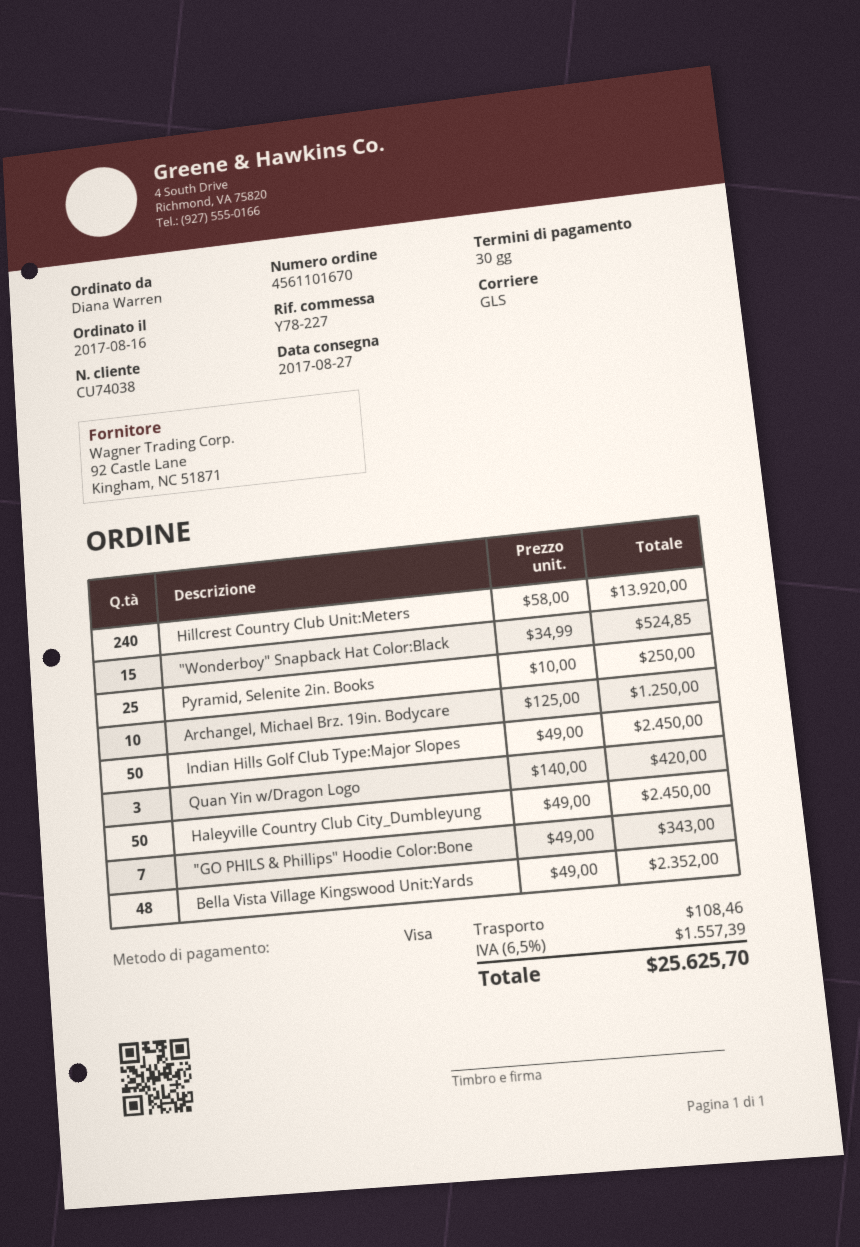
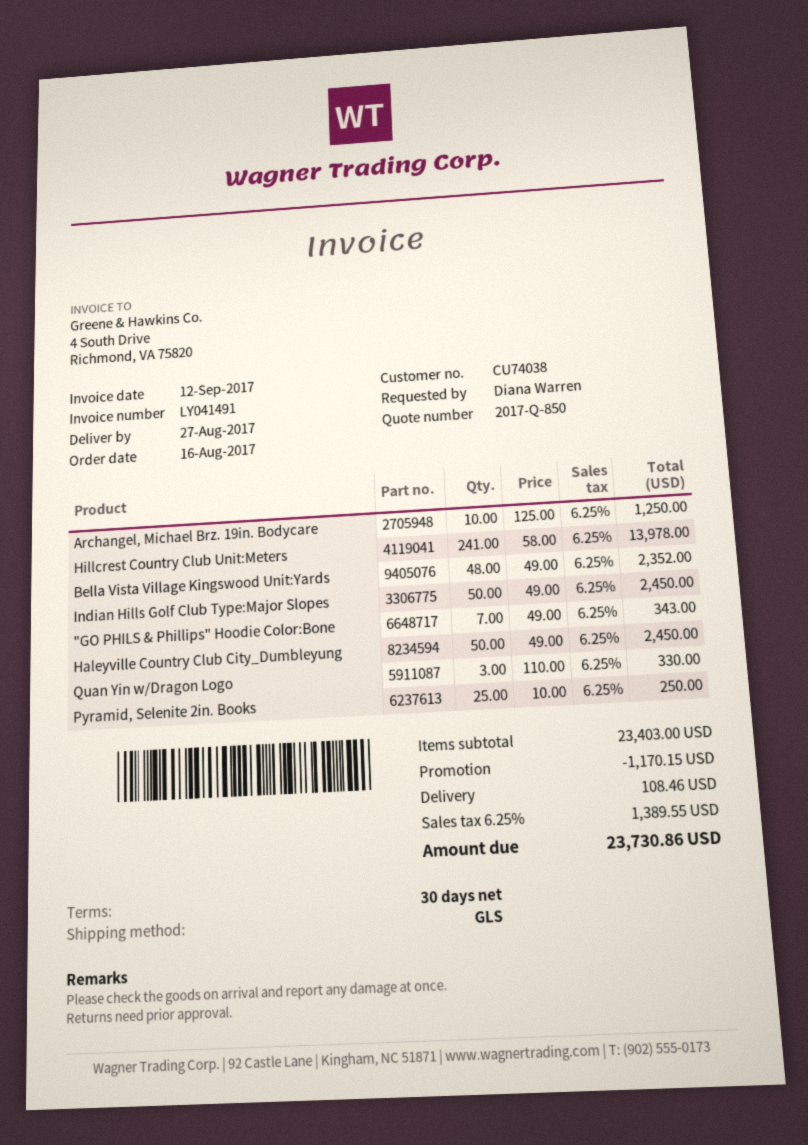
Hillcrest Country Club Unit:Meters: 240 x 58.00 = 13920.00 -> 241 x 58.00 = 13978.00
"Wonderboy" Snapback Hat Color:Black: 15 x 34.99 = 524.85 -> none
Quan Yin w/Dragon Logo: 3 x 140.00 = 420.00 -> 3 x 110.00 = 330.00
discount: none -> 1170.15
tax: 6.5% = 1557.39 -> 6.25% = 1389.55
total: 25625.70 -> 23730.86

